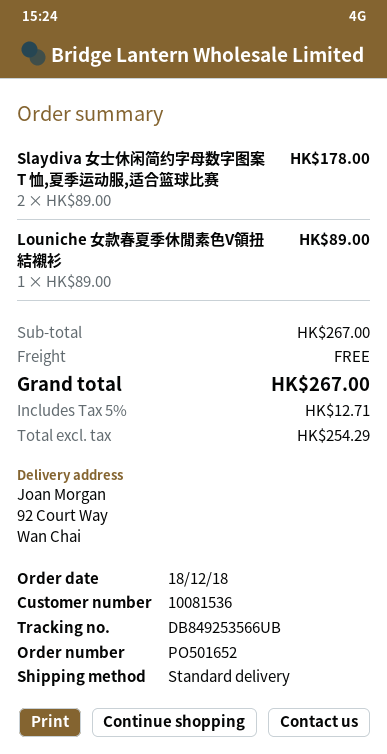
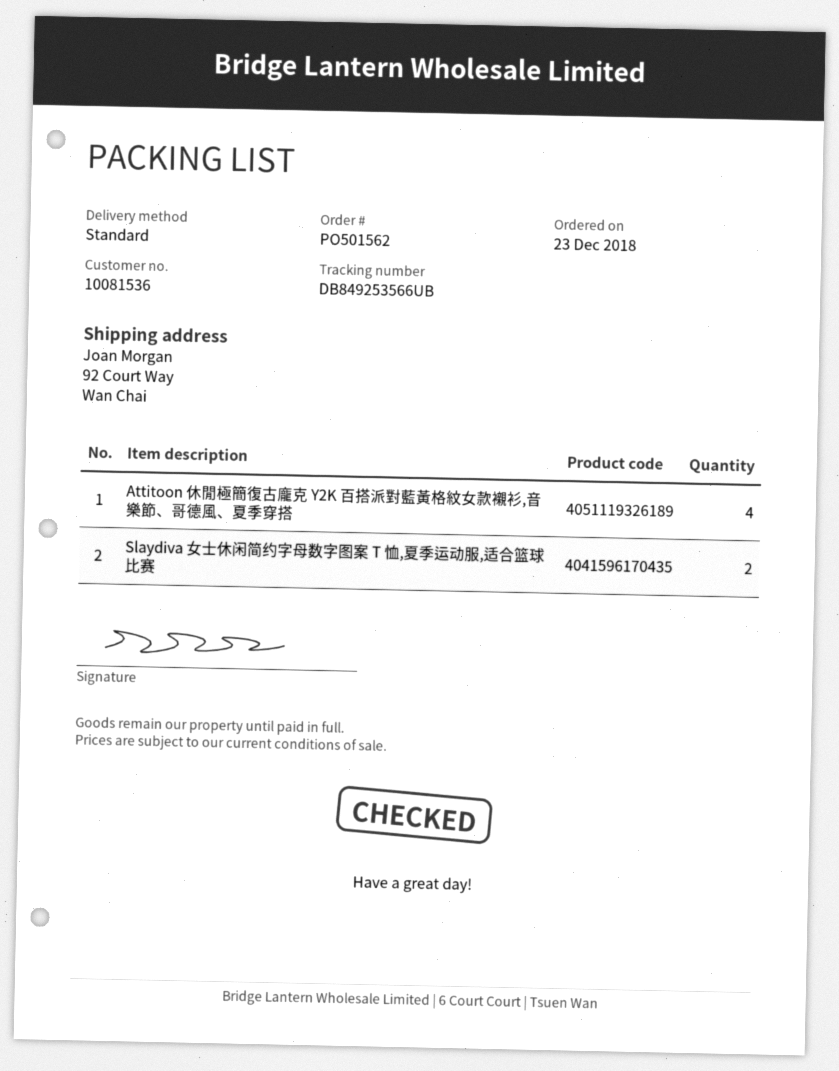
order number: PO501652 -> PO501562
order date: 2018-12-18 -> 2018-12-23
Louniche 女款春夏季休閒素色V領扭結襯衫: 1 -> none
Attitoon 休閒極簡復古龐克 Y2K 百搭派對藍黃格紋女款襯衫,音樂節、哥德風、夏季穿搭: none -> 4

